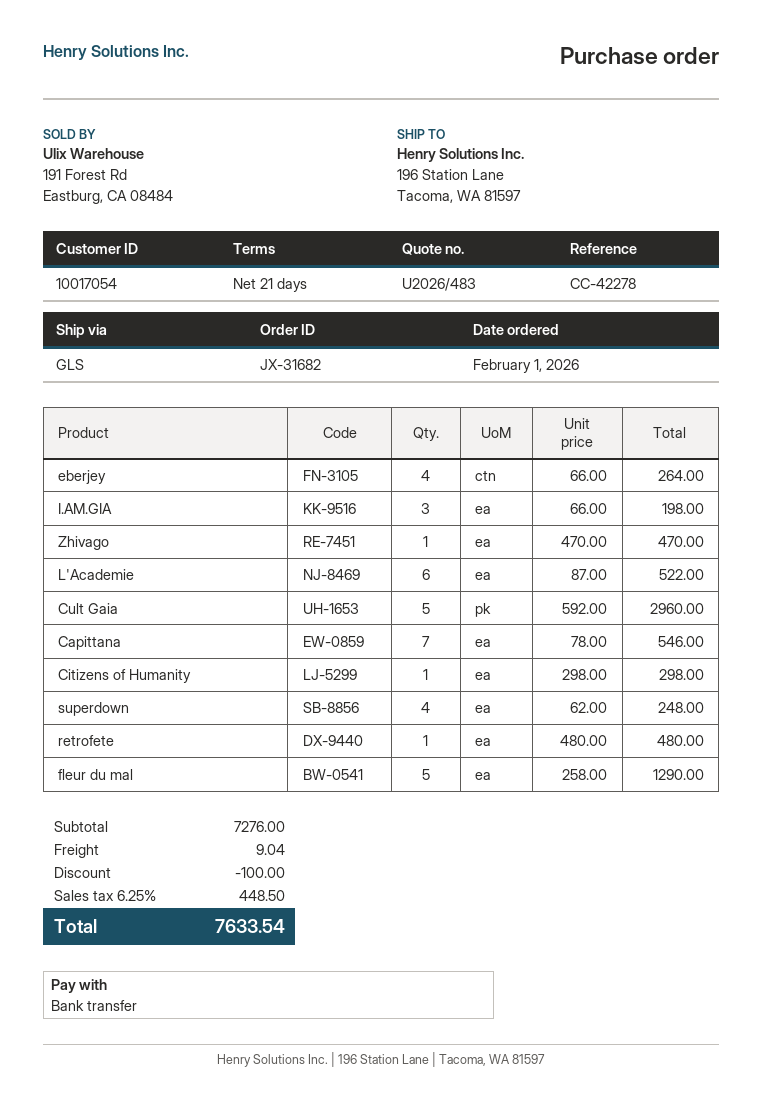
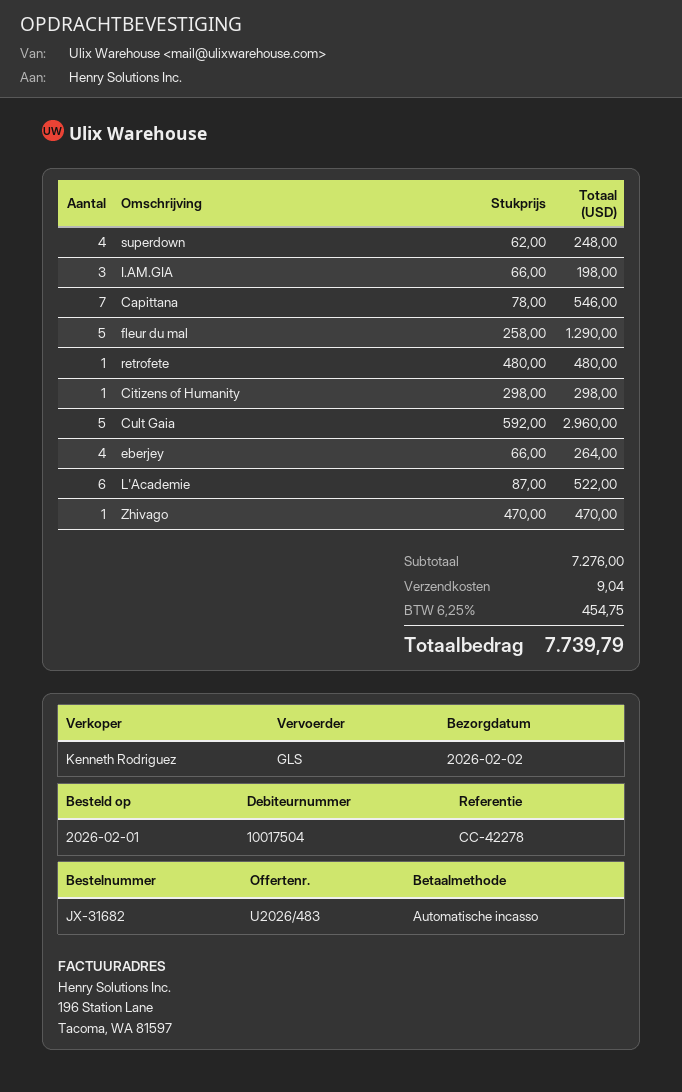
customer number: 10017054 -> 10017504
payment method: bank transfer -> direct debit
discount: 100.00 -> none
tax: 6.25% = 448.50 -> 6.25% = 454.75
total: 7633.54 -> 7739.79

